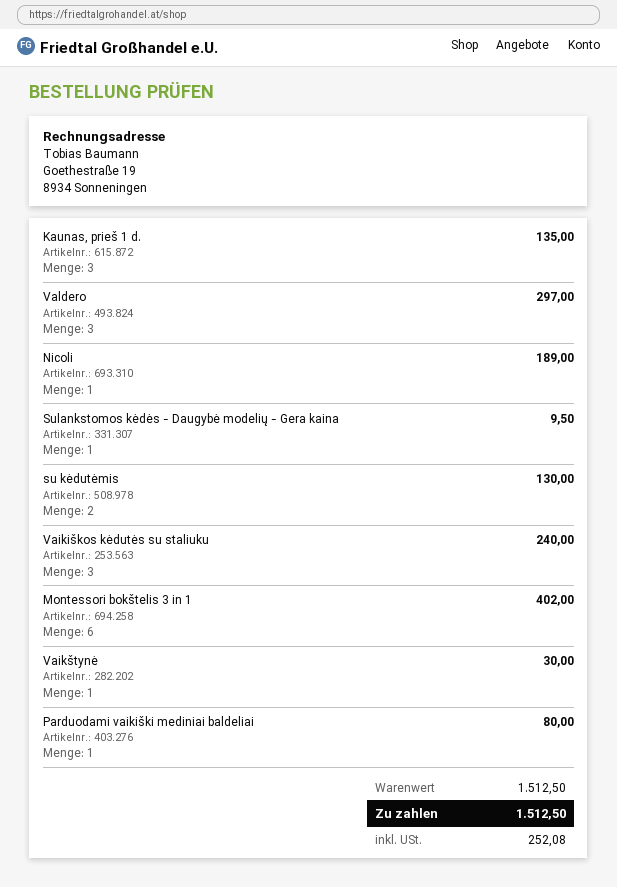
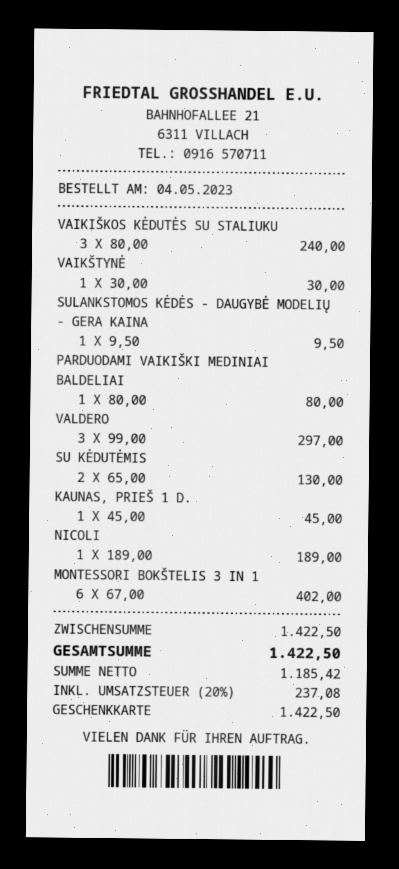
Kaunas, prieš 1 d.: 3 for 135.00 -> 1 for 45.00
subtotal: 1512.50 -> 1422.50
tax: 252.08 -> 237.08
total: 1512.50 -> 1422.50

